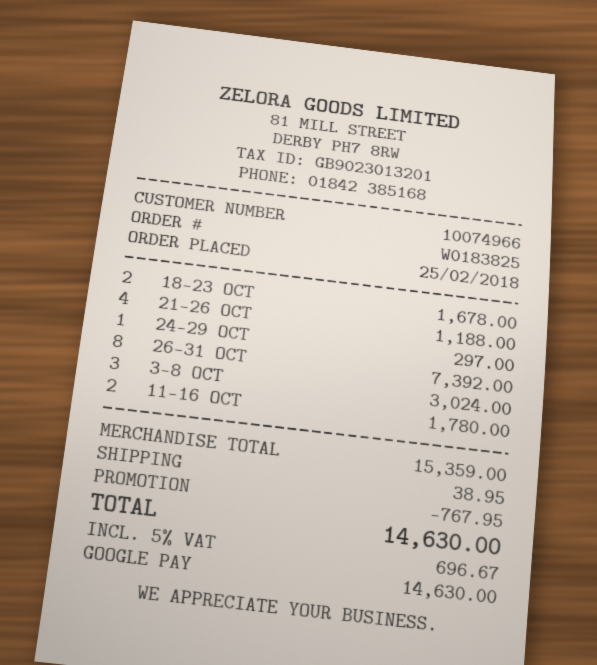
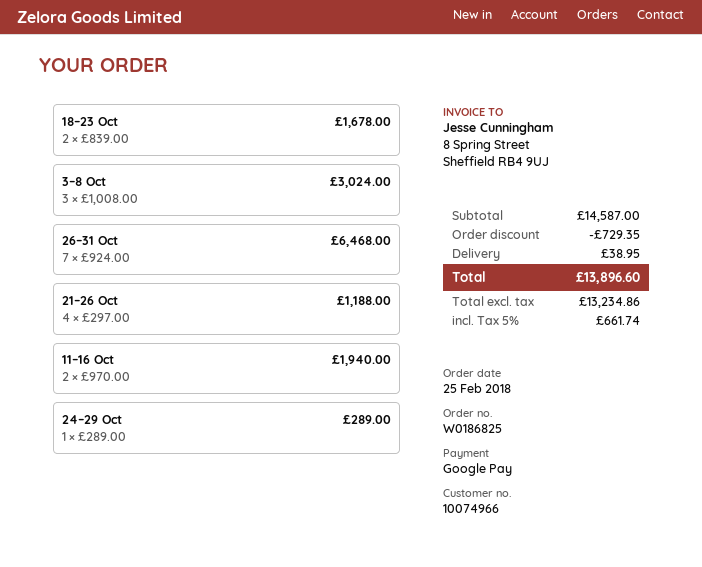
order number: W0183825 -> W0186825
24–29 OCT: 1 for 297.00 -> 1 for 289.00
26–31 OCT: 8 for 7392.00 -> 7 for 6468.00
11–16 OCT: 2 for 1780.00 -> 2 for 1940.00
subtotal: 15359.00 -> 14587.00
discount: 767.95 -> 729.35
tax: 5% = 696.67 -> 5% = 661.74
total: 14630.00 -> 13896.60

